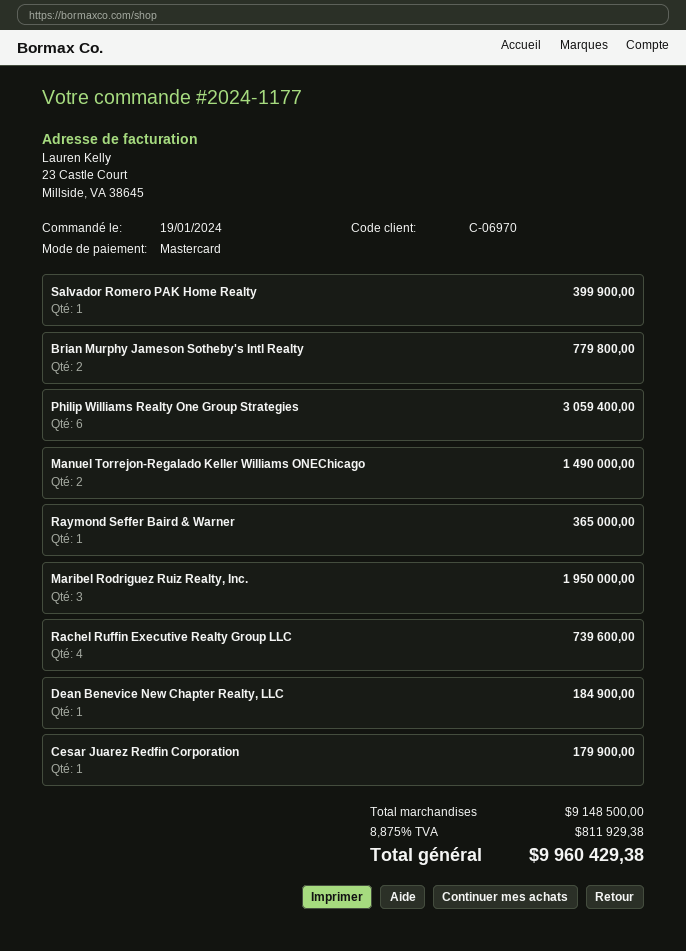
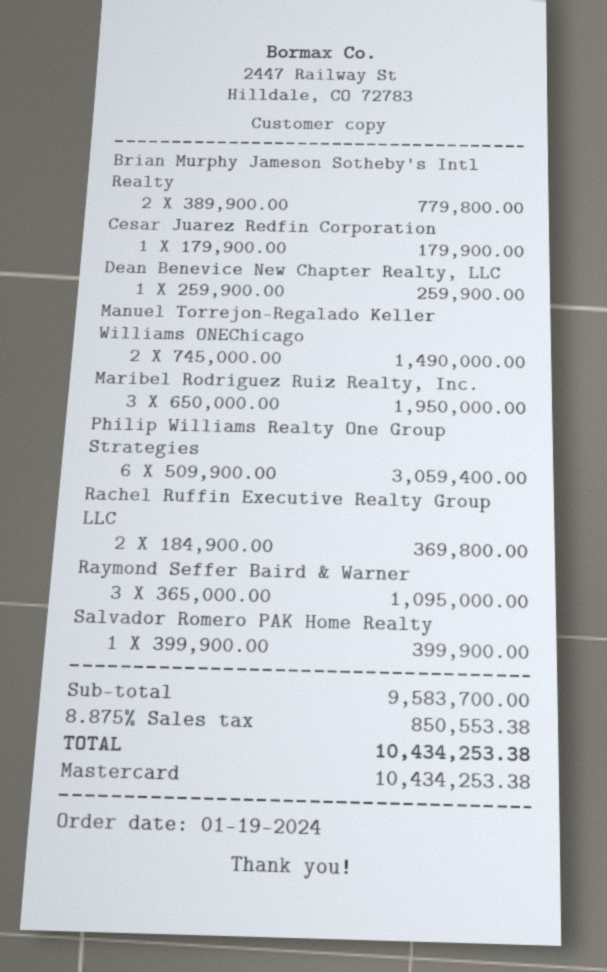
Raymond Seffer Baird & Warner: 1 for 365000.00 -> 3 for 1095000.00
Rachel Ruffin Executive Realty Group LLC: 4 for 739600.00 -> 2 for 369800.00
Dean Benevice New Chapter Realty, LLC: 1 for 184900.00 -> 1 for 259900.00
subtotal: 9148500.00 -> 9583700.00
tax: 8.875% = 811929.38 -> 8.875% = 850553.38
total: 9960429.38 -> 10434253.38

